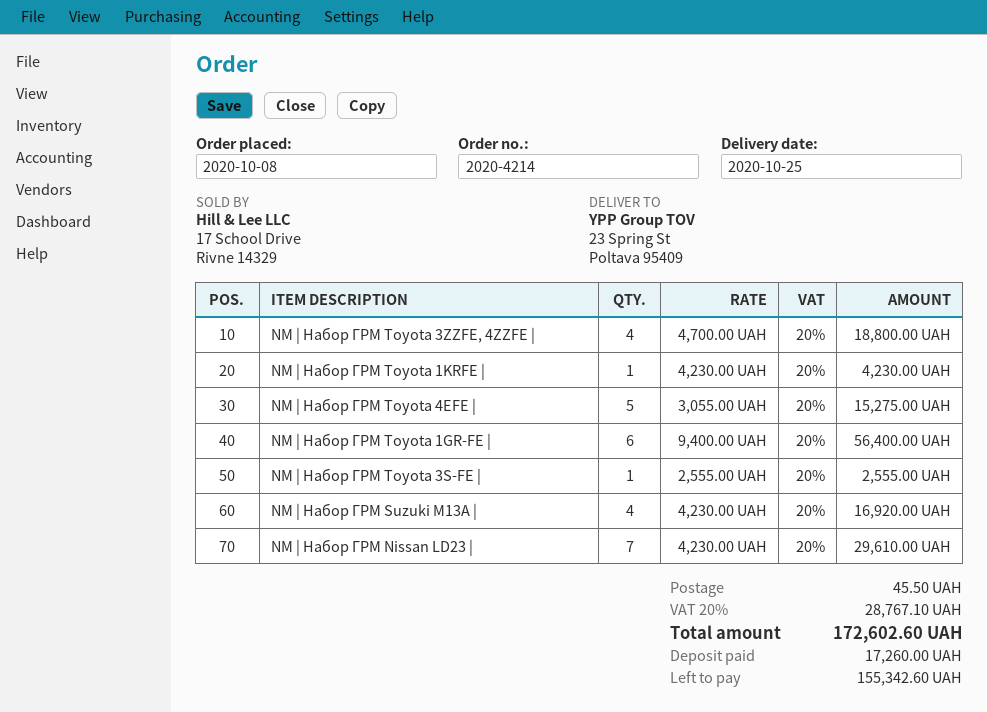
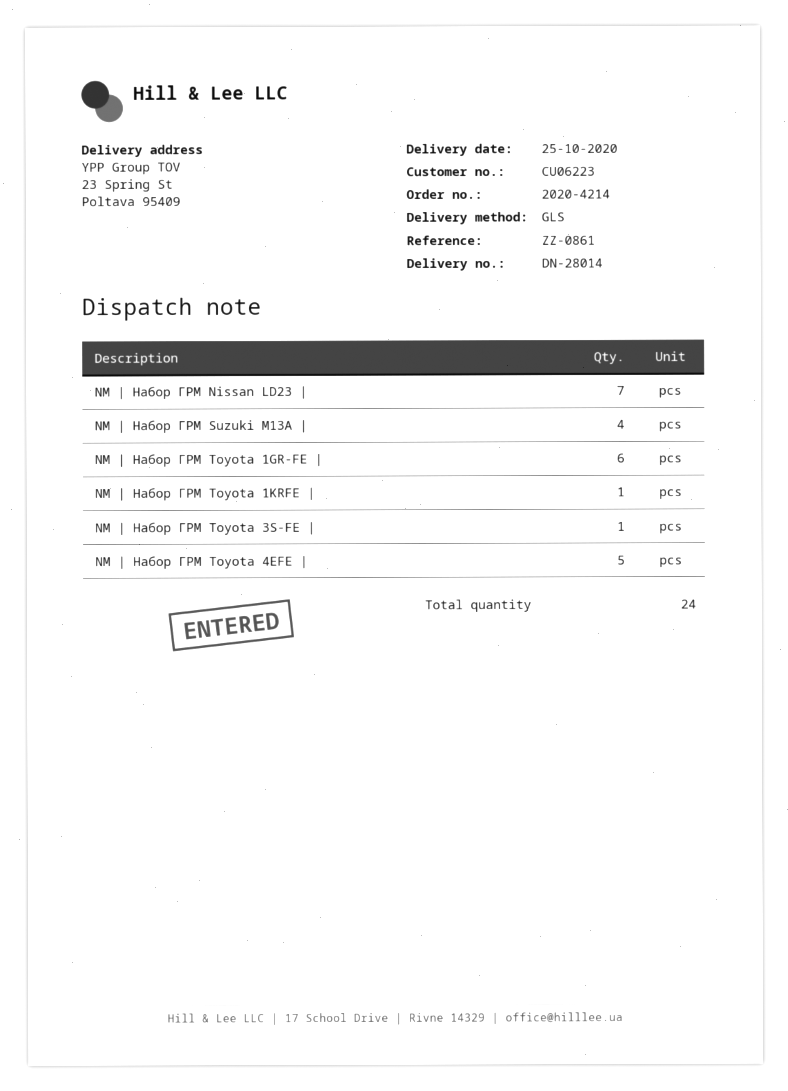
NM | Набор ГРМ Toyota 3ZZFE, 4ZZFE |: 4 -> none

